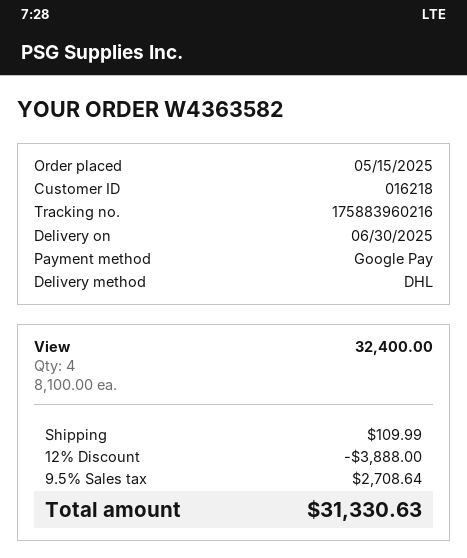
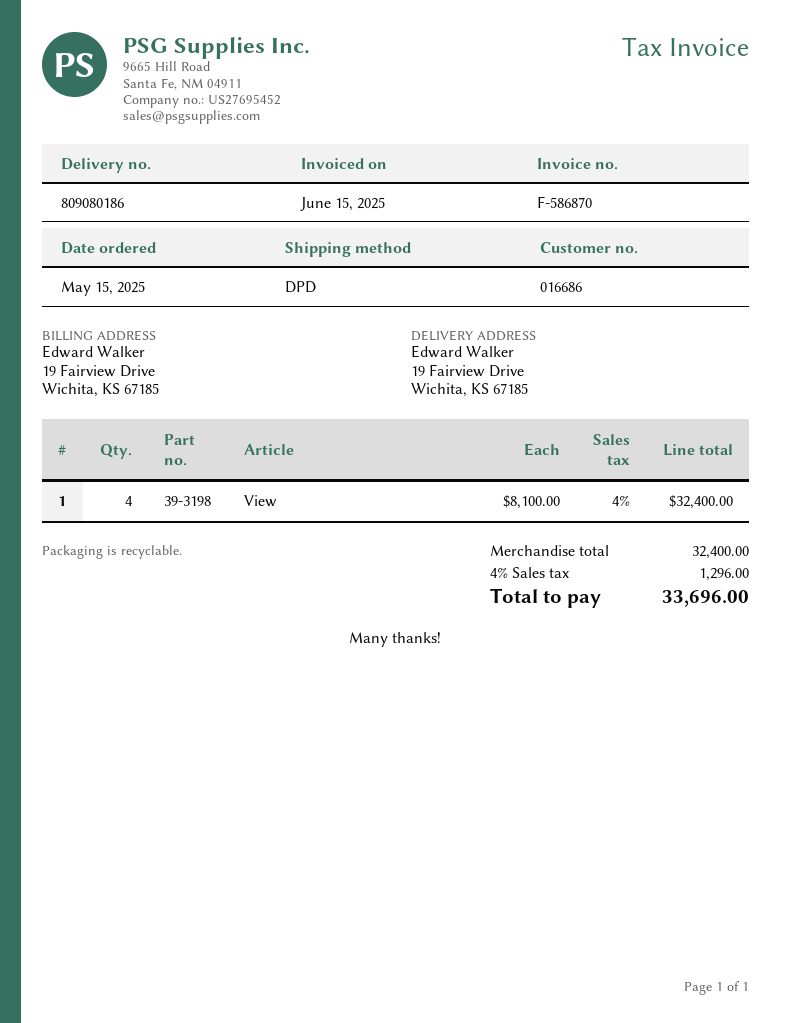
customer number: 016218 -> 016686
shipping method: DHL -> DPD
discount: 12% = 3888.00 -> none
shipping: 109.99 -> none
tax: 9.5% = 2708.64 -> 4% = 1296.00
total: 31330.63 -> 33696.00

